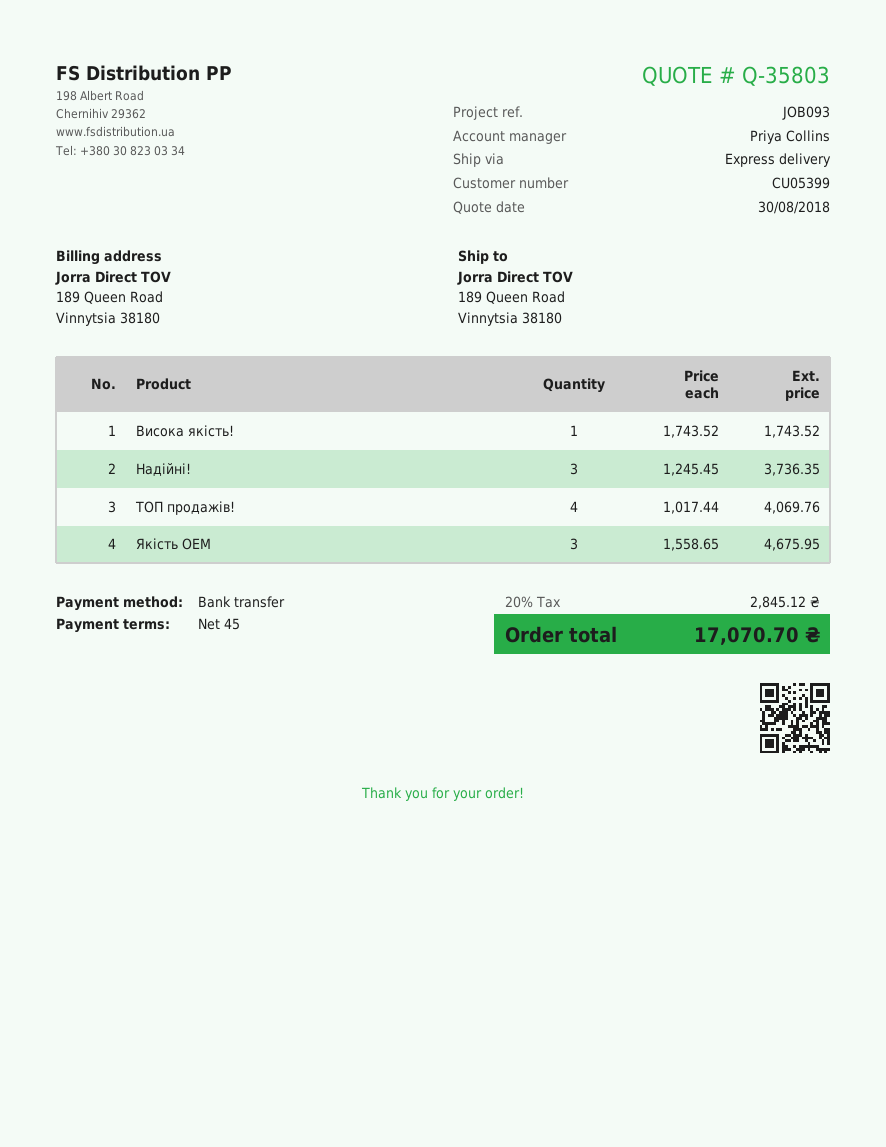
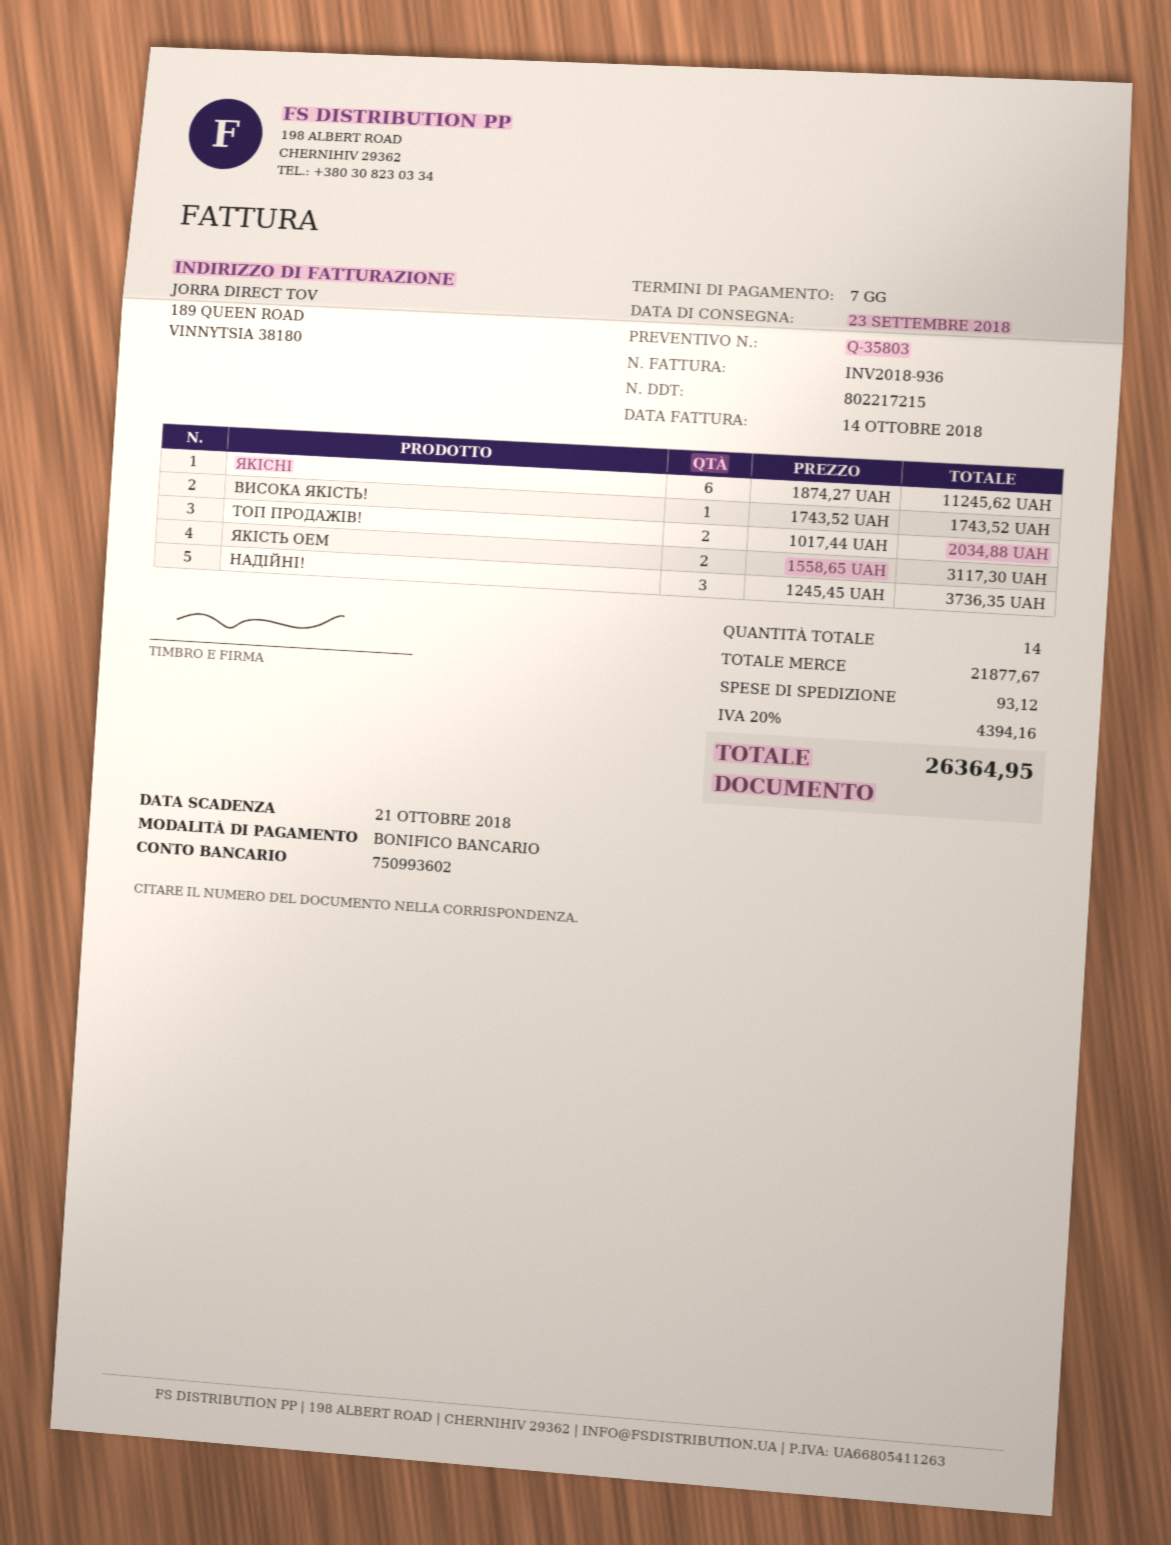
payment terms: 45 days -> 7 days
ТОП продажів!: 4 x 1017.44 = 4069.76 -> 2 x 1017.44 = 2034.88
Якість OEM: 3 x 1558.65 = 4675.95 -> 2 x 1558.65 = 3117.30
ЯКІСНІ: none -> 6 x 1874.27 = 11245.62
shipping: none -> 93.12
tax: 20% = 2845.12 -> 20% = 4394.16
total: 17070.70 -> 26364.95

